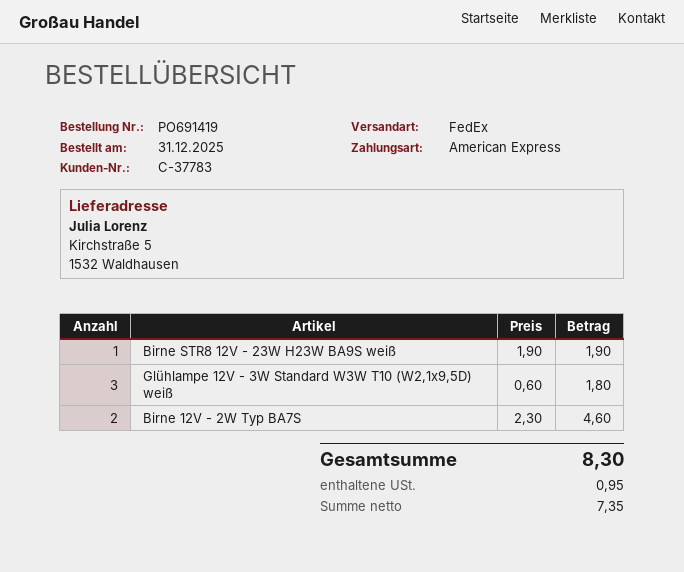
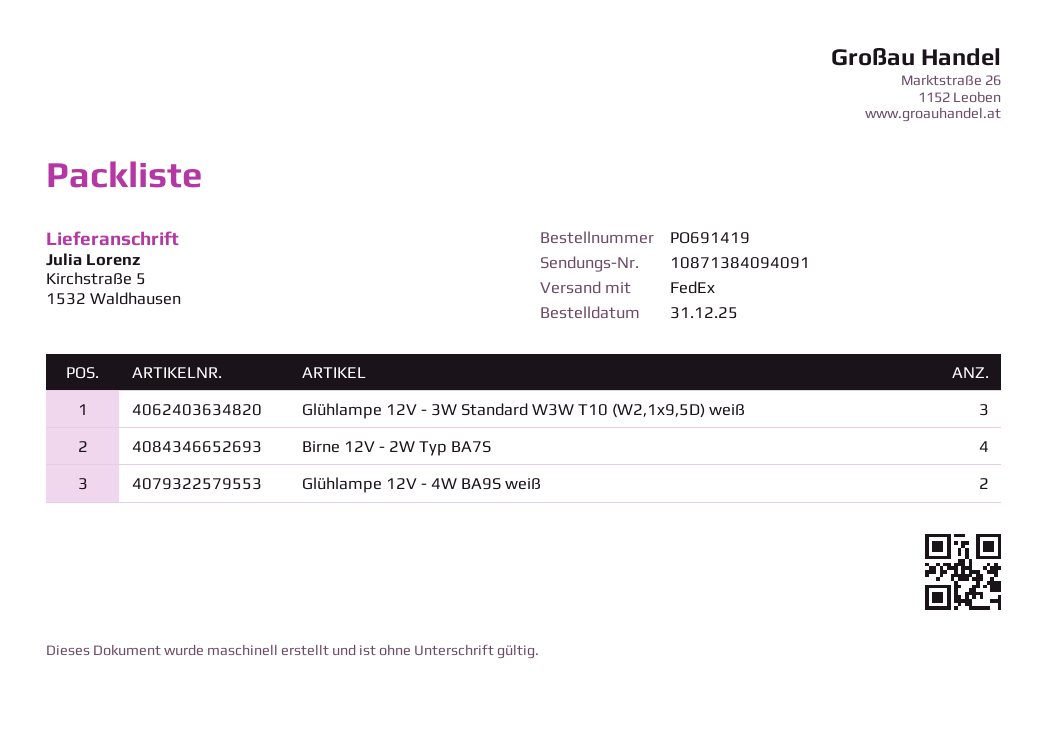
Birne STR8 12V - 23W H23W BA9S weiß: 1 -> none
Birne 12V - 2W Typ BA7S: 2 -> 4
Glühlampe 12V - 4W BA9S weiß: none -> 2

